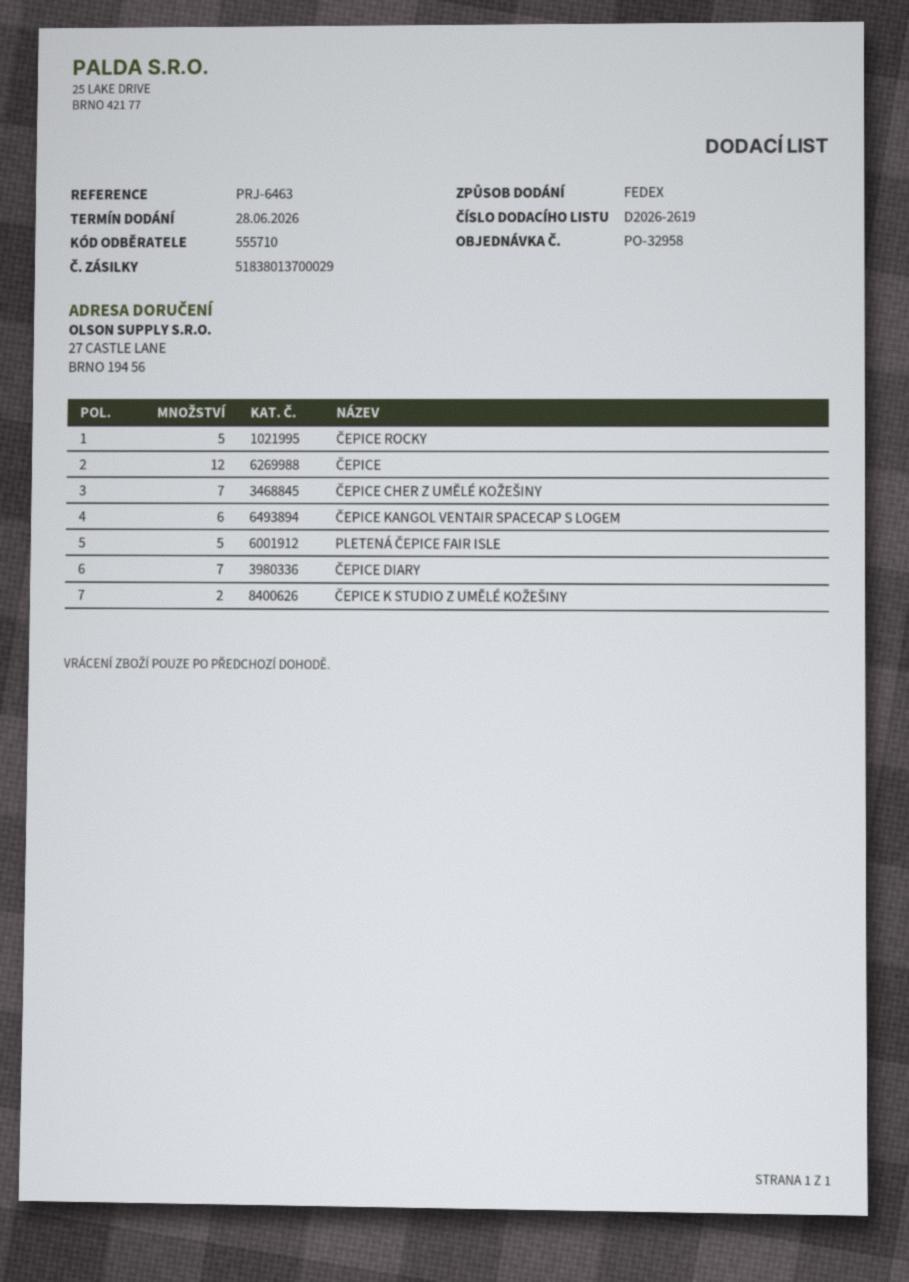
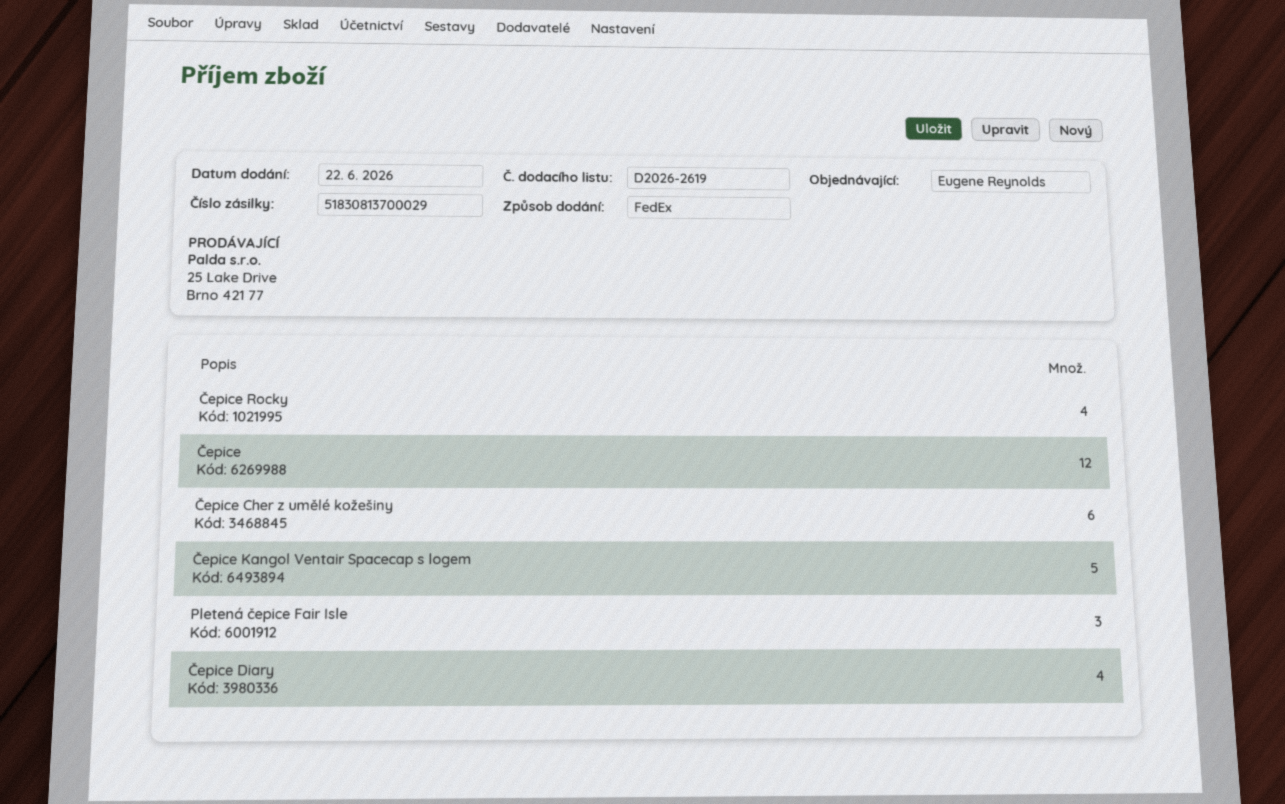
delivery date: 2026-06-28 -> 2026-06-22
tracking number: 51838013700029 -> 51830813700029
ČEPICE ROCKY: 5 -> 4
ČEPICE CHER Z UMĚLÉ KOŽEŠINY: 7 -> 6
ČEPICE KANGOL VENTAIR SPACECAP S LOGEM: 6 -> 5
PLETENÁ ČEPICE FAIR ISLE: 5 -> 3
ČEPICE DIARY: 7 -> 4
ČEPICE K STUDIO Z UMĚLÉ KOŽEŠINY: 2 -> none

